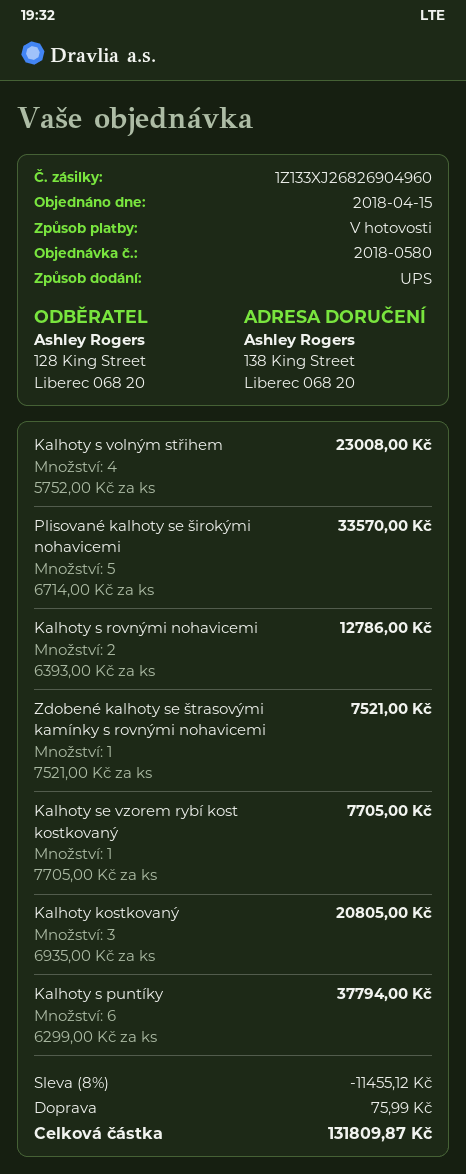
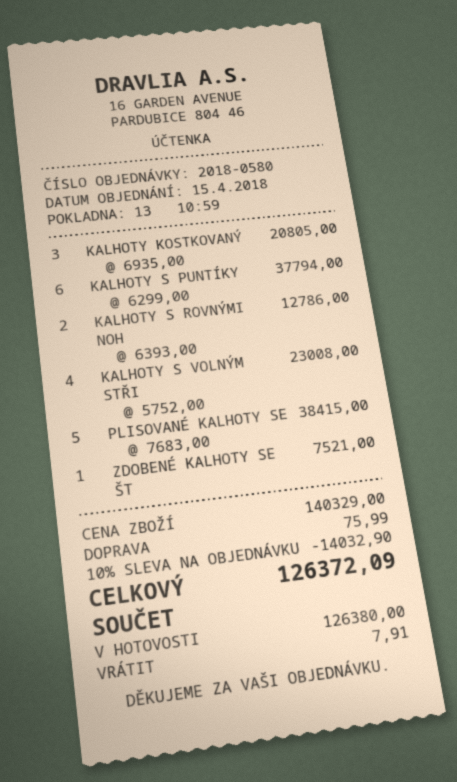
Plisované kalhoty se širokými nohavicemi: 5 x 6714.00 = 33570.00 -> 5 x 7683.00 = 38415.00
Kalhoty se vzorem rybí kost kostkovaný: 1 x 7705.00 = 7705.00 -> none
discount: 8% = 11455.12 -> 10% = 14032.90
total: 131809.87 -> 126372.09

